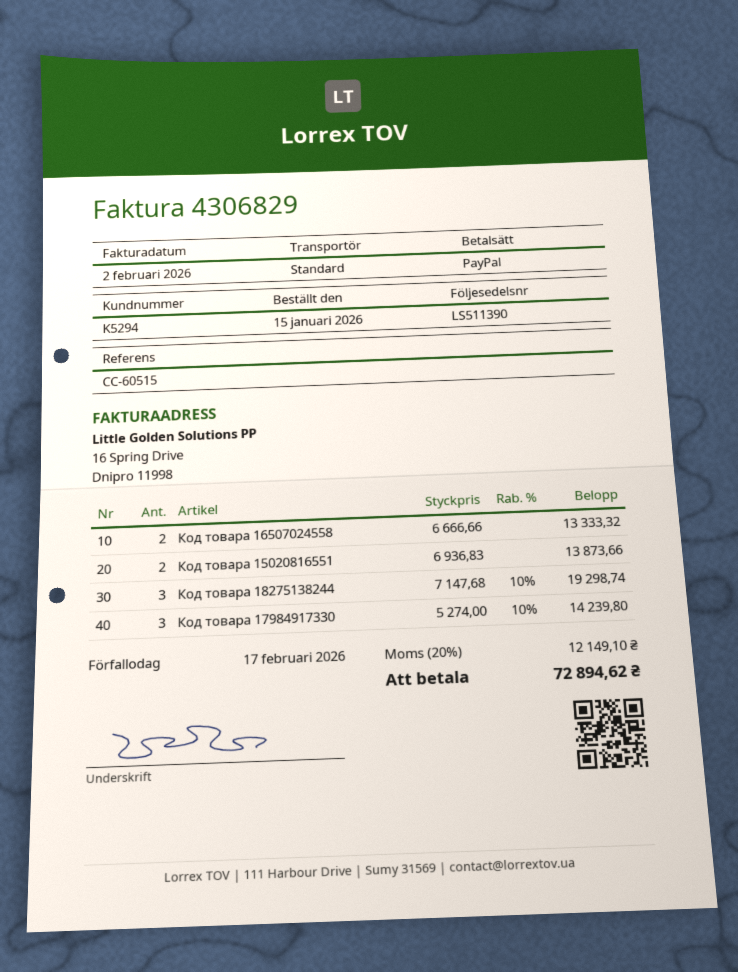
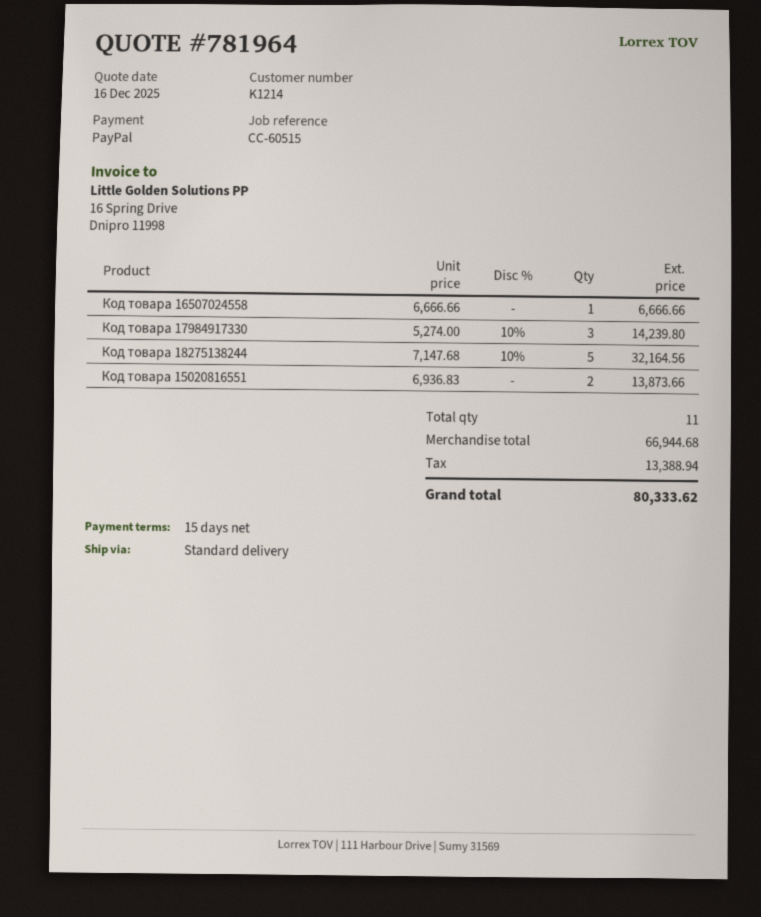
customer number: K5294 -> K1214
Код товара 16507024558: 2 x 6666.66 = 13333.32 -> 1 x 6666.66 = 6666.66
Код товара 18275138244: 3 x 7147.68 - 10% = 19298.74 -> 5 x 7147.68 - 10% = 32164.56
tax: 12149.10 -> 13388.94
total: 72894.62 -> 80333.62

